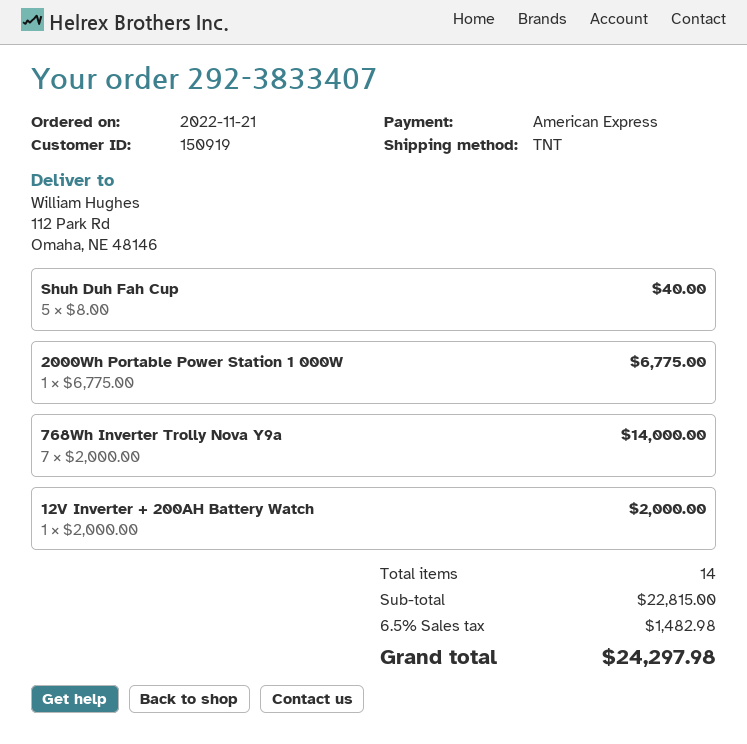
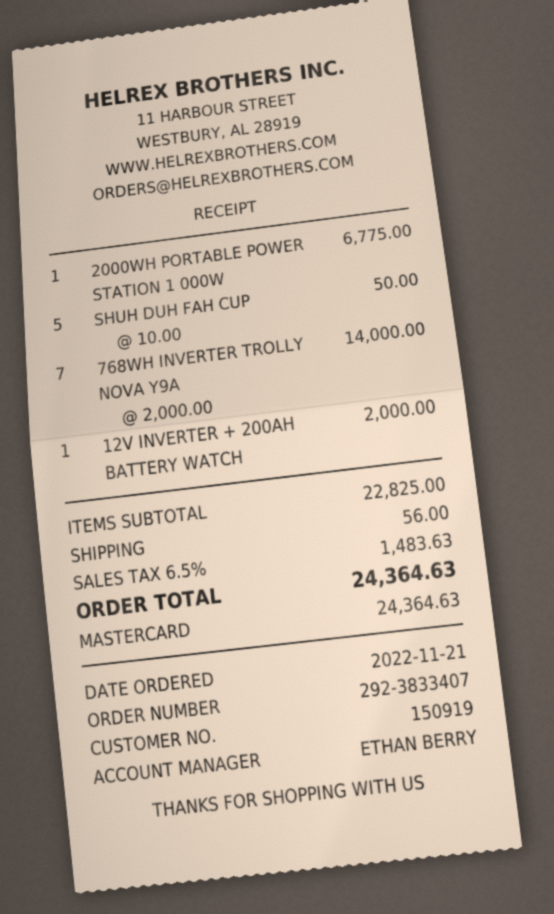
payment method: American Express -> Mastercard
Shuh Duh Fah Cup: 5 x 8.00 = 40.00 -> 5 x 10.00 = 50.00
subtotal: 22815.00 -> 22825.00
shipping: none -> 56.00
tax: 6.5% = 1482.98 -> 6.5% = 1483.63
total: 24297.98 -> 24364.63

